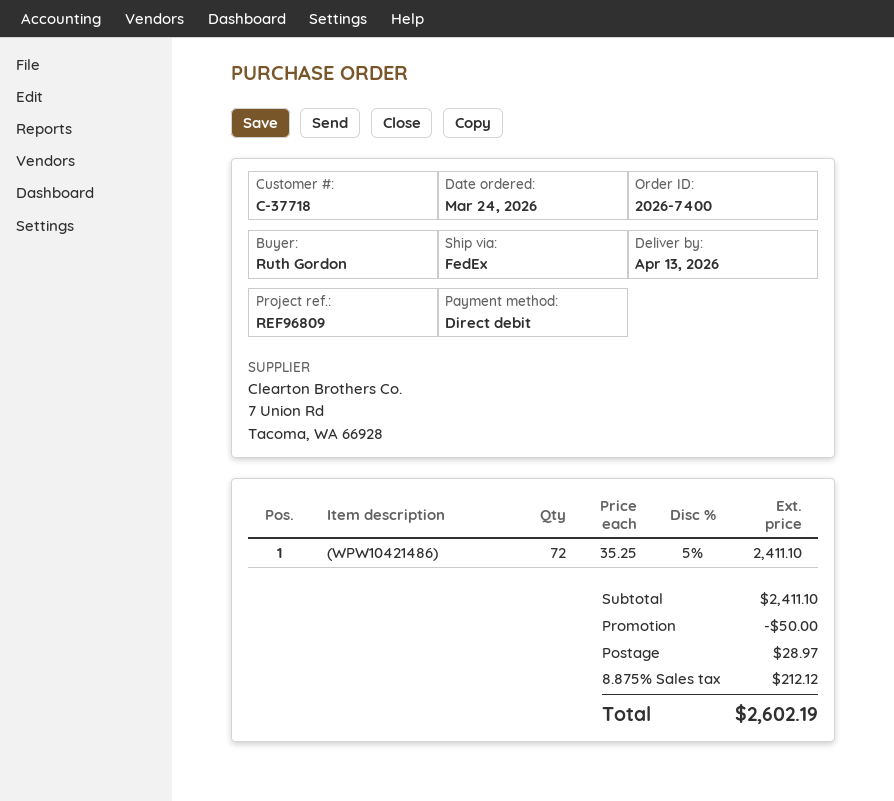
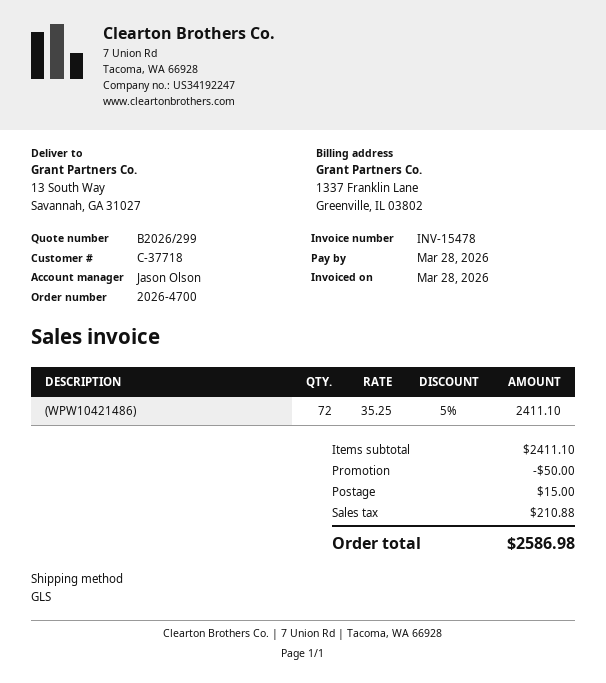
order number: 2026-7400 -> 2026-4700
shipping method: FedEx -> GLS
shipping: 28.97 -> 15.00
tax: 212.12 -> 210.88
total: 2602.19 -> 2586.98

